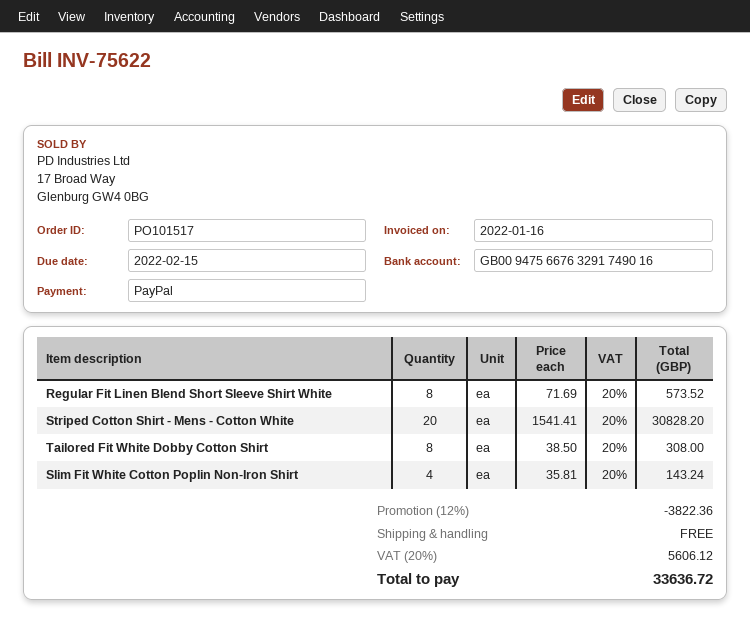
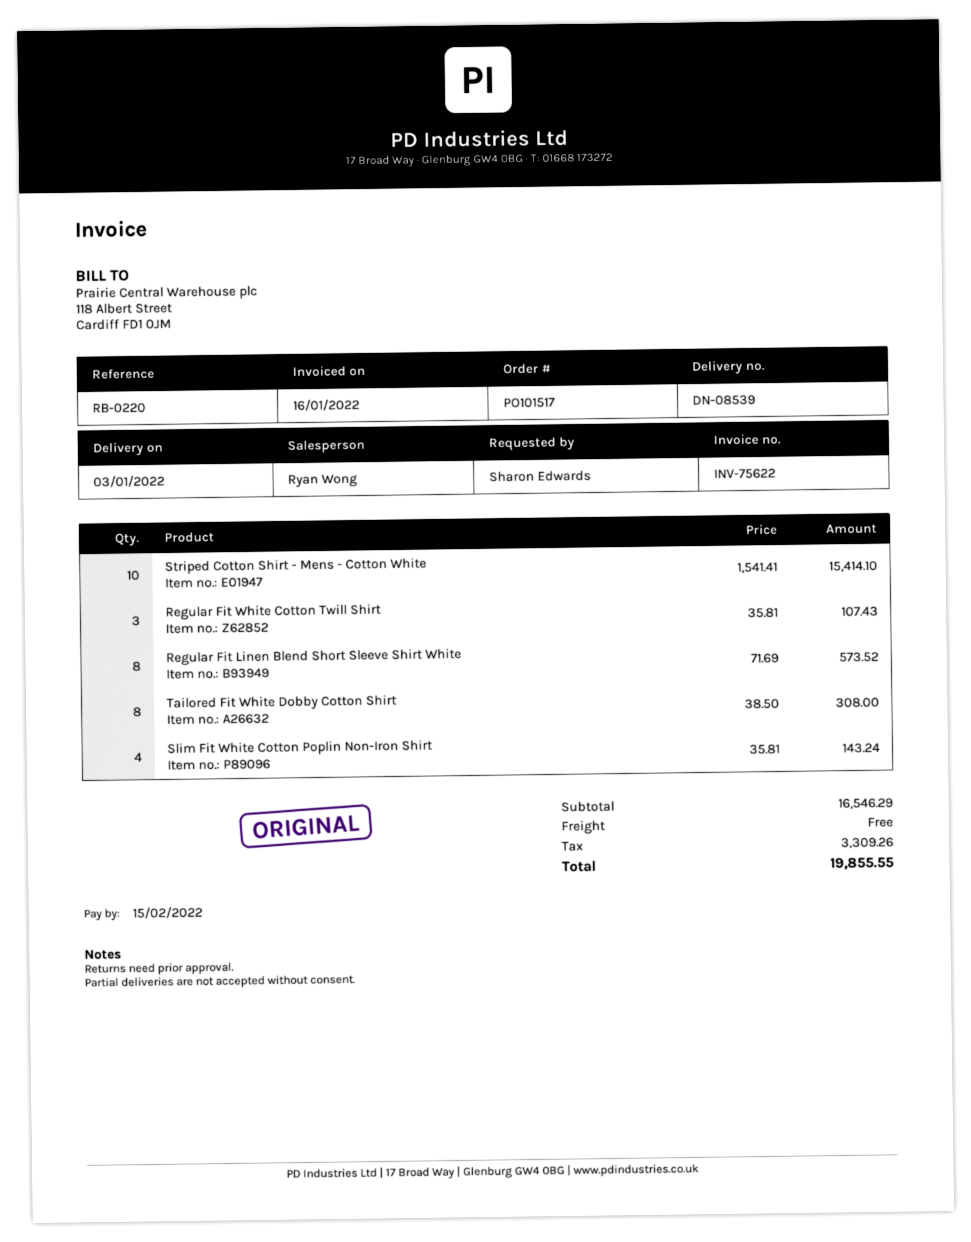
Striped Cotton Shirt - Mens - Cotton White: 20 x 1541.41 = 30828.20 -> 10 x 1541.41 = 15414.10
Regular Fit White Cotton Twill Shirt: none -> 3 x 35.81 = 107.43
discount: 12% = 3822.36 -> none
tax: 5606.12 -> 3309.26
total: 33636.72 -> 19855.55

